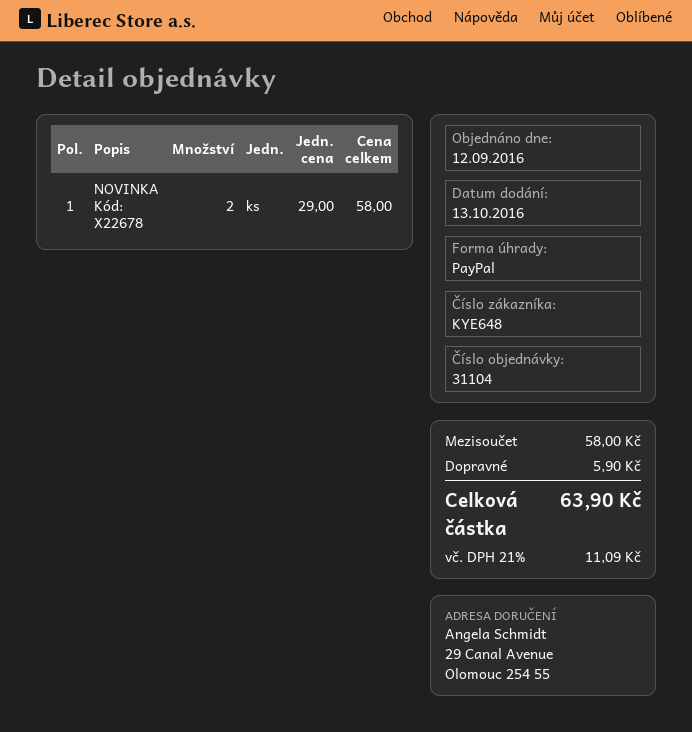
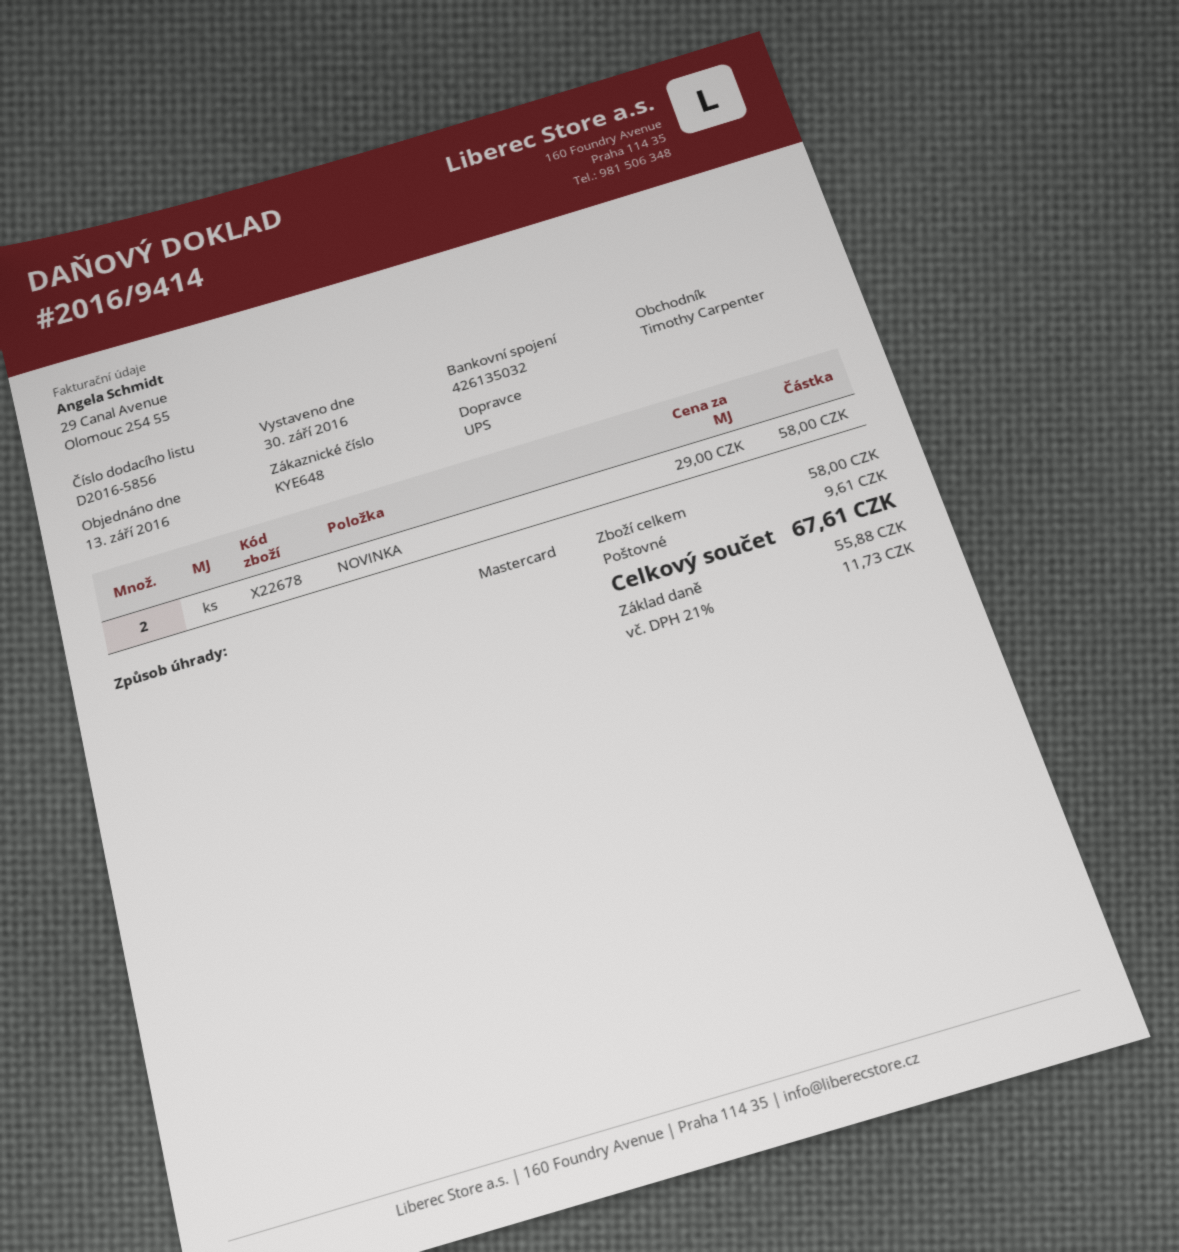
order date: 2016-09-12 -> 2016-09-13
payment method: PayPal -> Mastercard
shipping: 5.90 -> 9.61
tax: 21% = 11.09 -> 21% = 11.73
total: 63.90 -> 67.61

